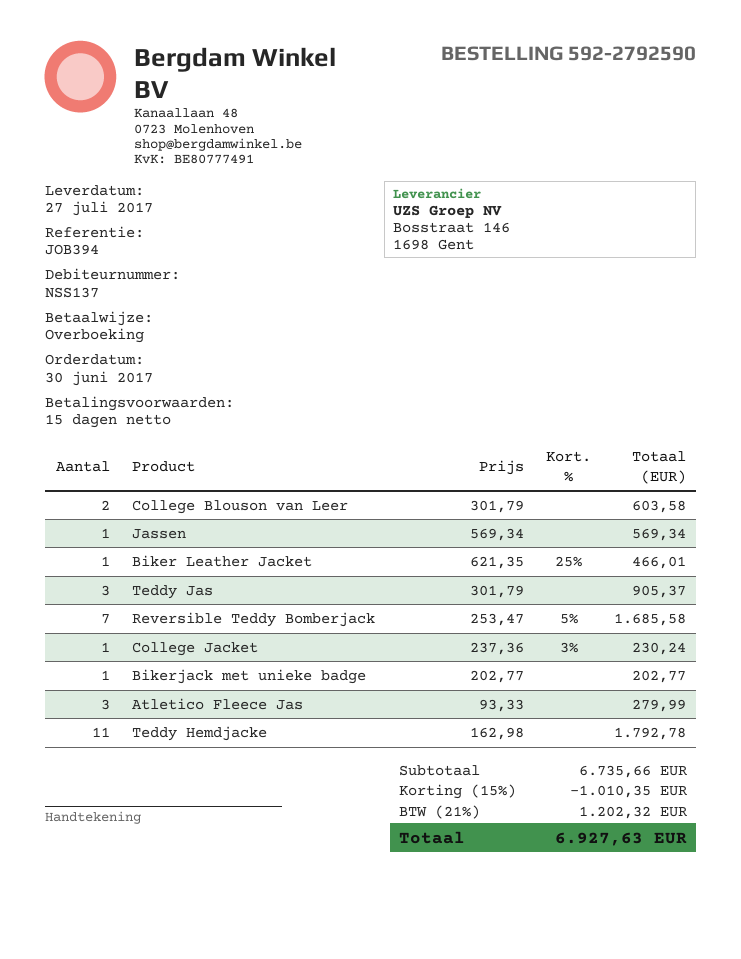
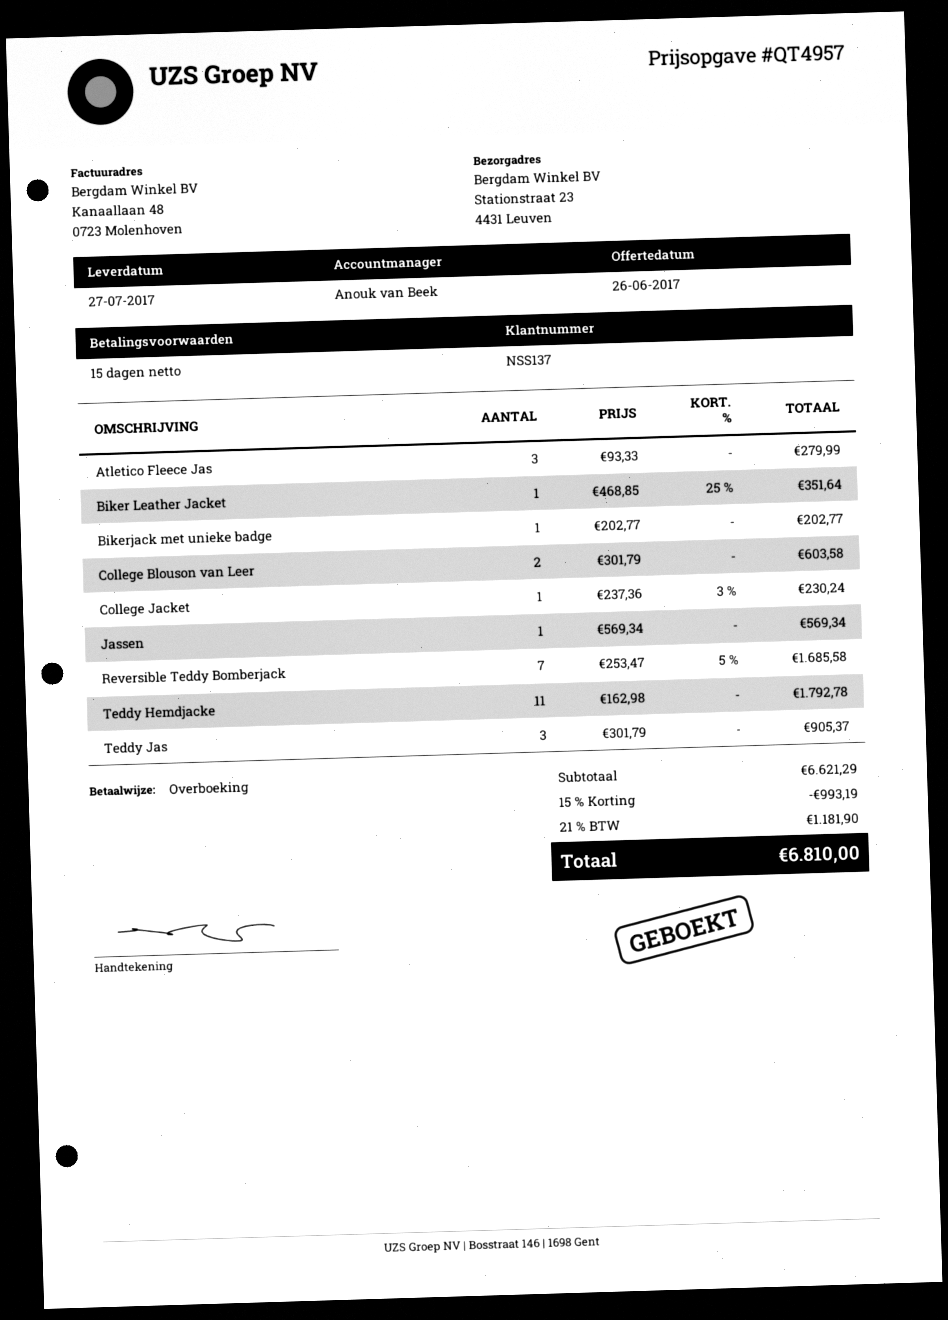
Biker Leather Jacket: 1 x 621.35 - 25% = 466.01 -> 1 x 468.85 - 25% = 351.64
subtotal: 6735.66 -> 6621.29
discount: 15% = 1010.35 -> 15% = 993.19
tax: 21% = 1202.32 -> 21% = 1181.90
total: 6927.63 -> 6810.00

